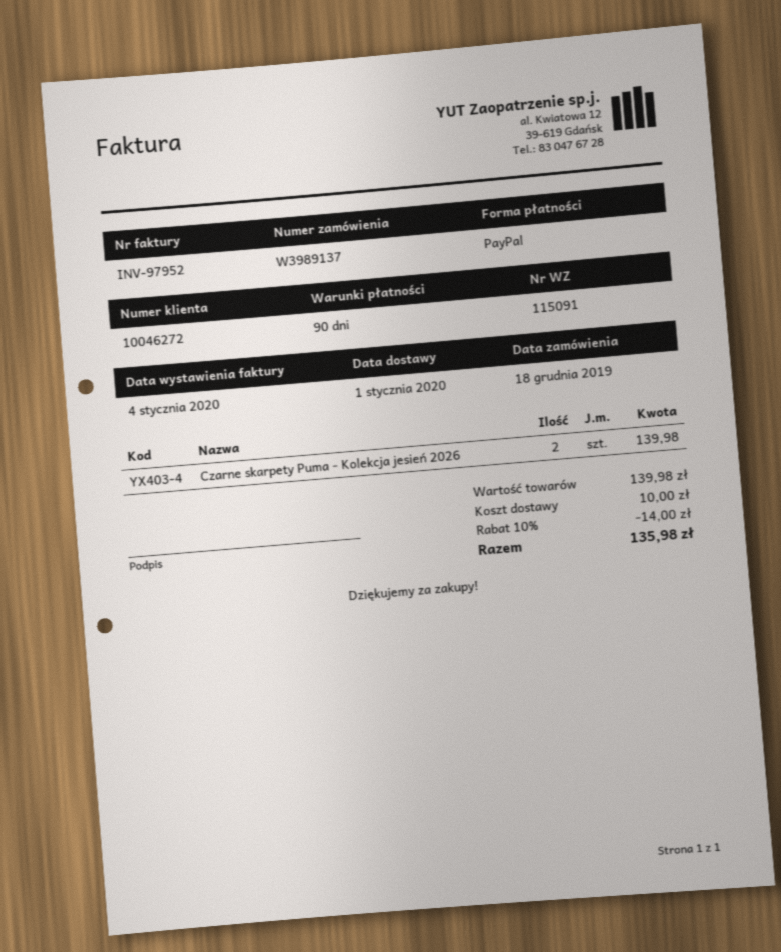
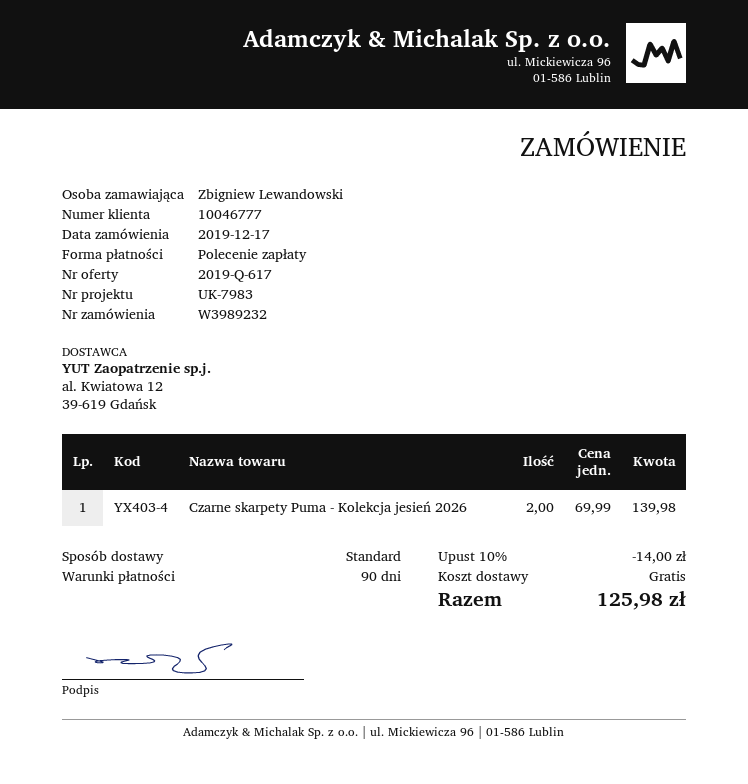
order number: W3989137 -> W3989232
order date: 2019-12-18 -> 2019-12-17
customer number: 10046272 -> 10046777
payment method: PayPal -> direct debit
shipping: 10.00 -> 0.00
total: 135.98 -> 125.98

